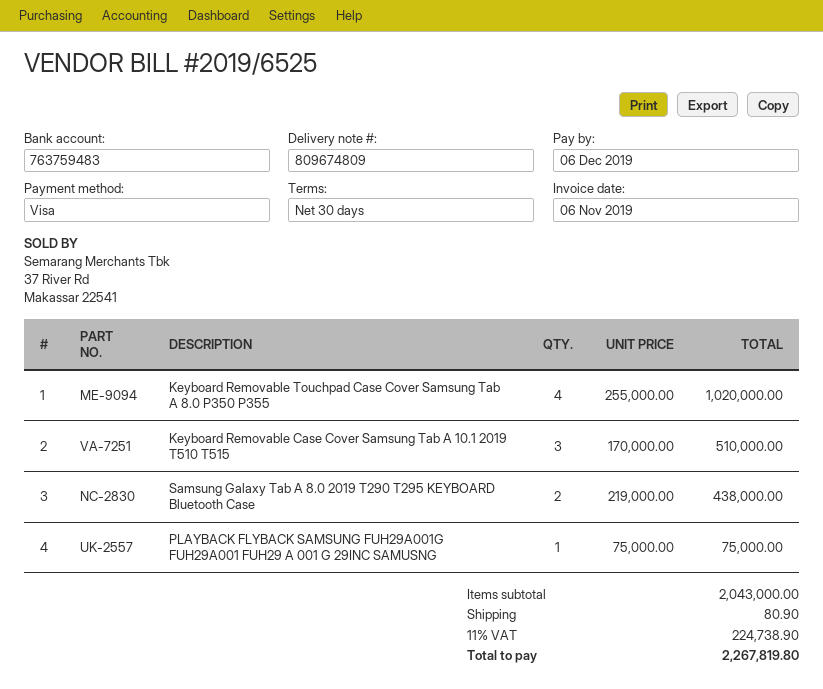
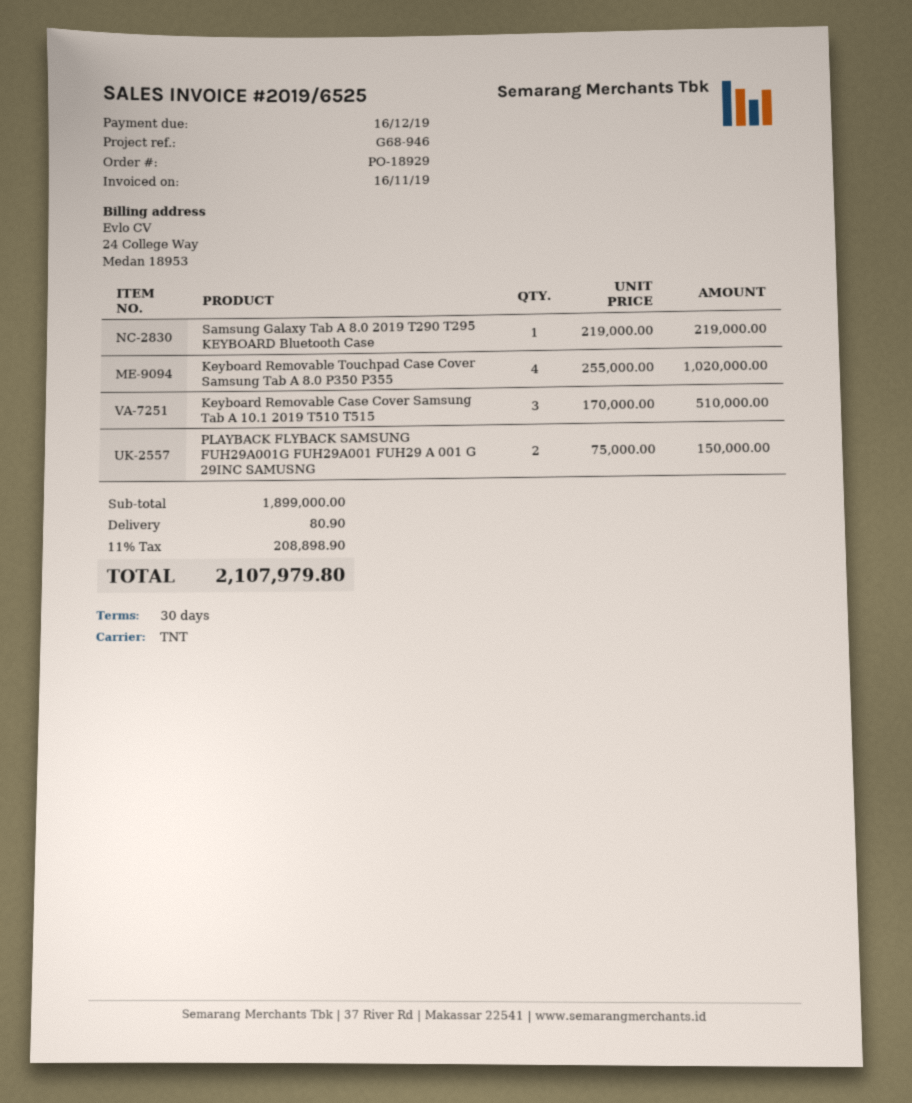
invoice date: 2019-11-06 -> 2019-11-16
due date: 2019-12-06 -> 2019-12-16
Samsung Galaxy Tab A 8.0 2019 T290 T295 KEYBOARD Bluetooth Case: 2 x 219000.00 = 438000.00 -> 1 x 219000.00 = 219000.00
PLAYBACK FLYBACK SAMSUNG FUH29A001G FUH29A001 FUH29 A 001 G 29INC SAMUSNG: 1 x 75000.00 = 75000.00 -> 2 x 75000.00 = 150000.00
subtotal: 2043000.00 -> 1899000.00
tax: 11% = 224738.90 -> 11% = 208898.90
total: 2267819.80 -> 2107979.80

